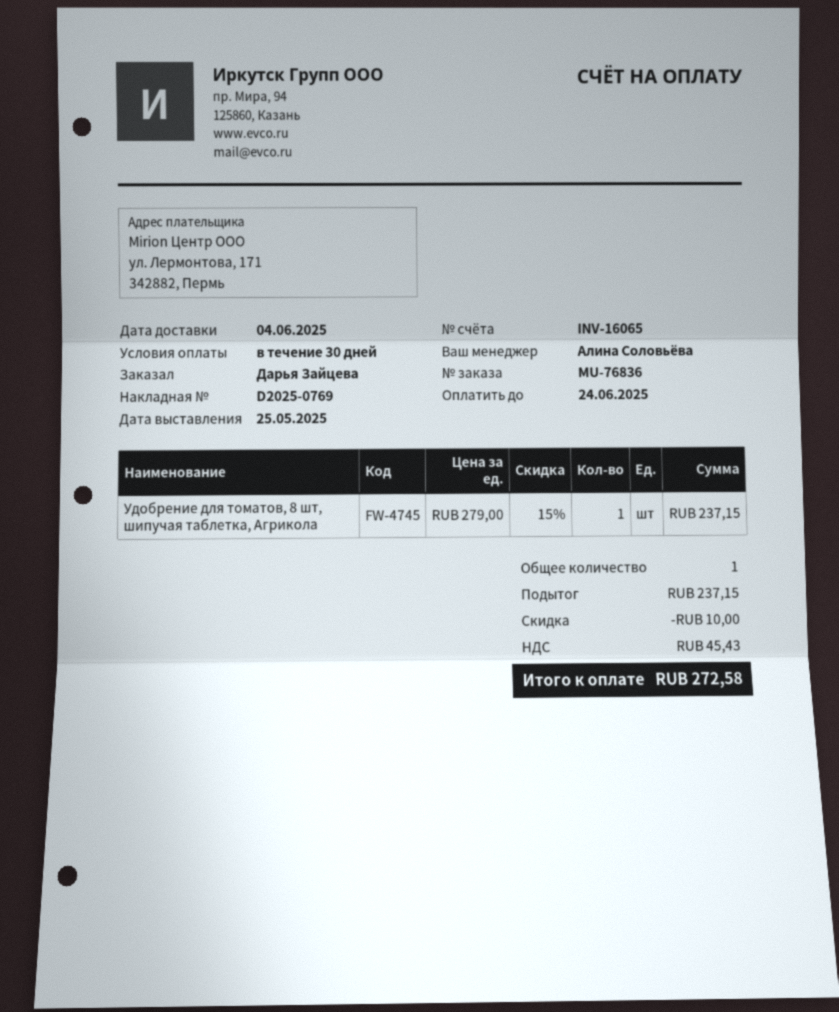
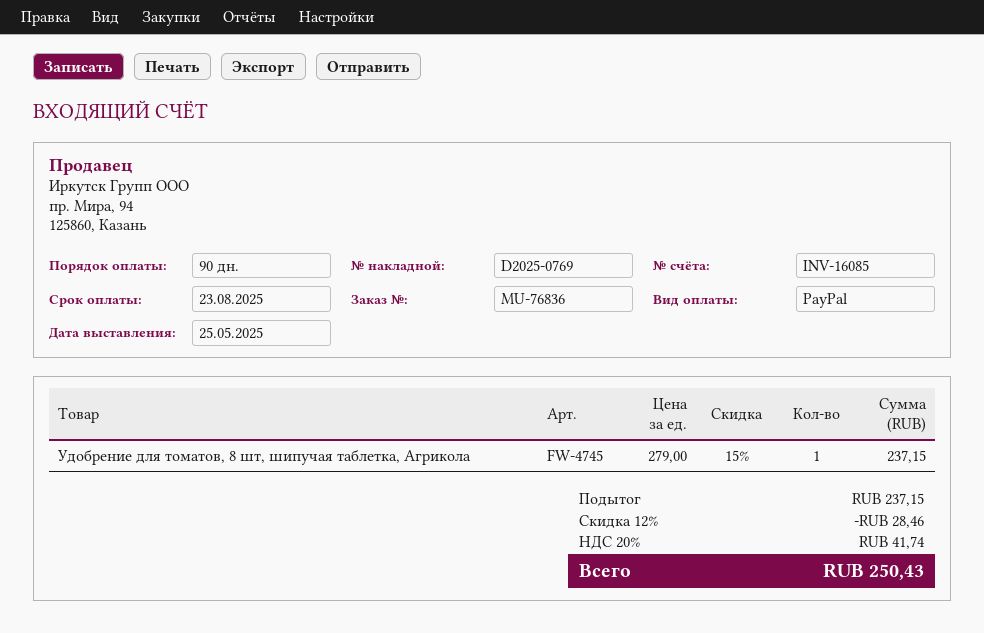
invoice number: INV-16065 -> INV-16085
payment terms: 30 days -> 90 days
due date: 2025-06-24 -> 2025-08-23
discount: 10.00 -> 28.46
tax: 45.43 -> 41.74
total: 272.58 -> 250.43

